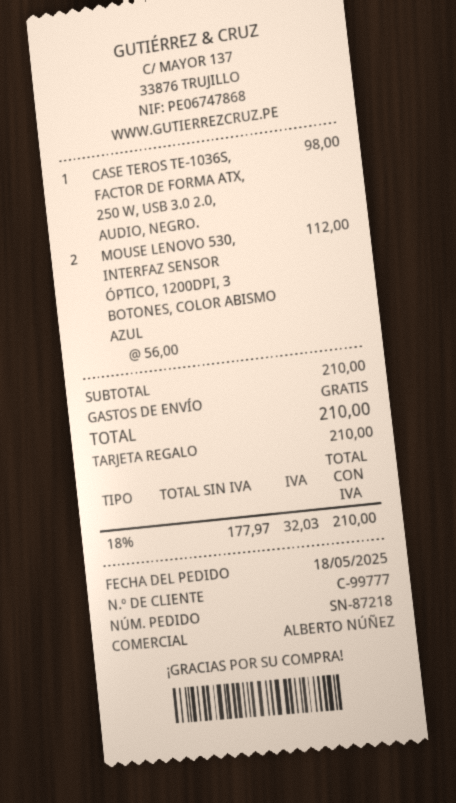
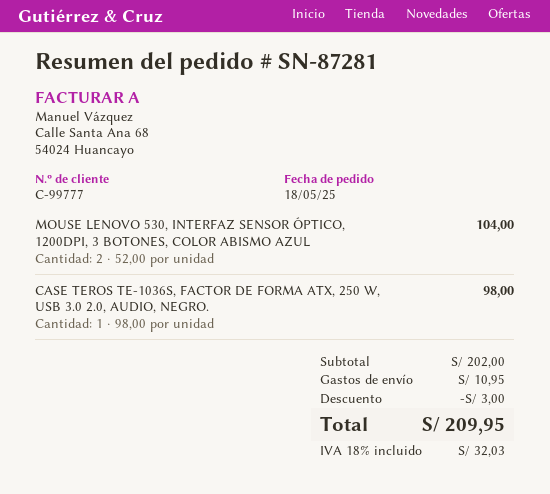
order number: SN-87218 -> SN-87281
MOUSE LENOVO 530, INTERFAZ SENSOR ÓPTICO, 1200DPI, 3 BOTONES, COLOR ABISMO AZUL: 2 x 56.00 = 112.00 -> 2 x 52.00 = 104.00
subtotal: 210.00 -> 202.00
discount: none -> 3.00
shipping: 0.00 -> 10.95
total: 210.00 -> 209.95

